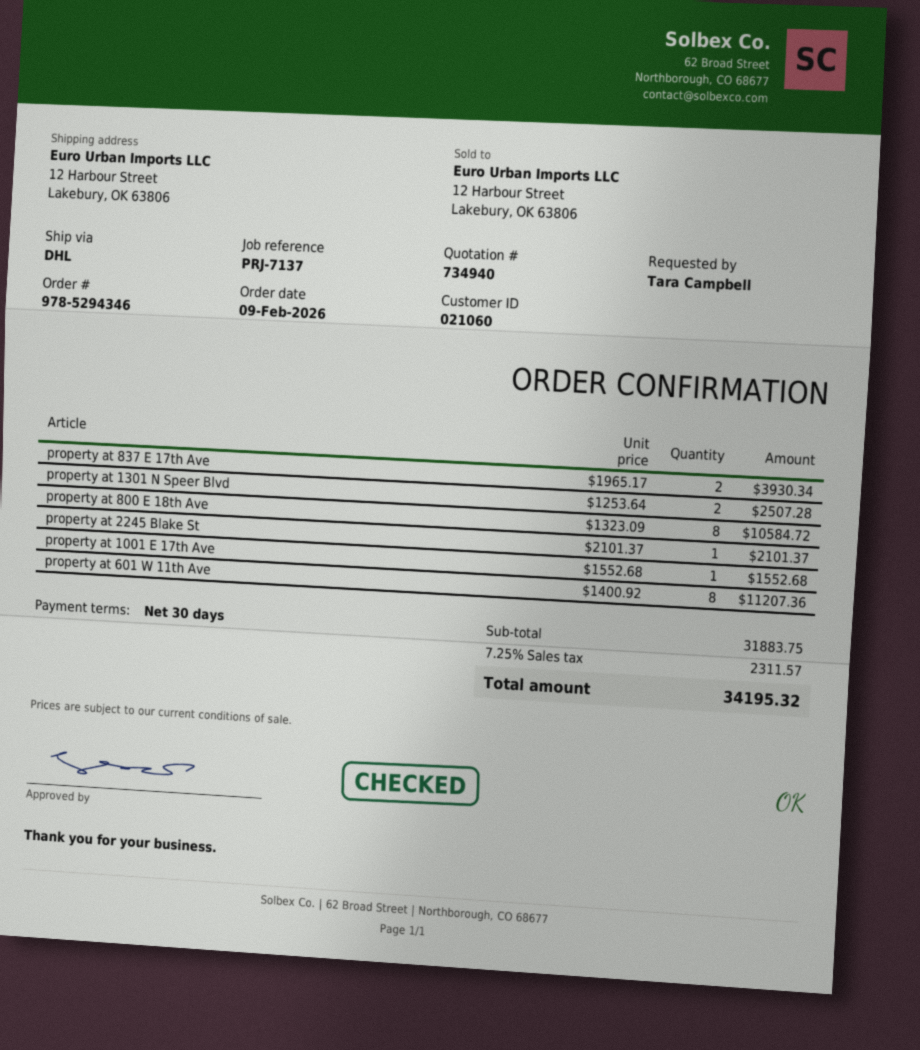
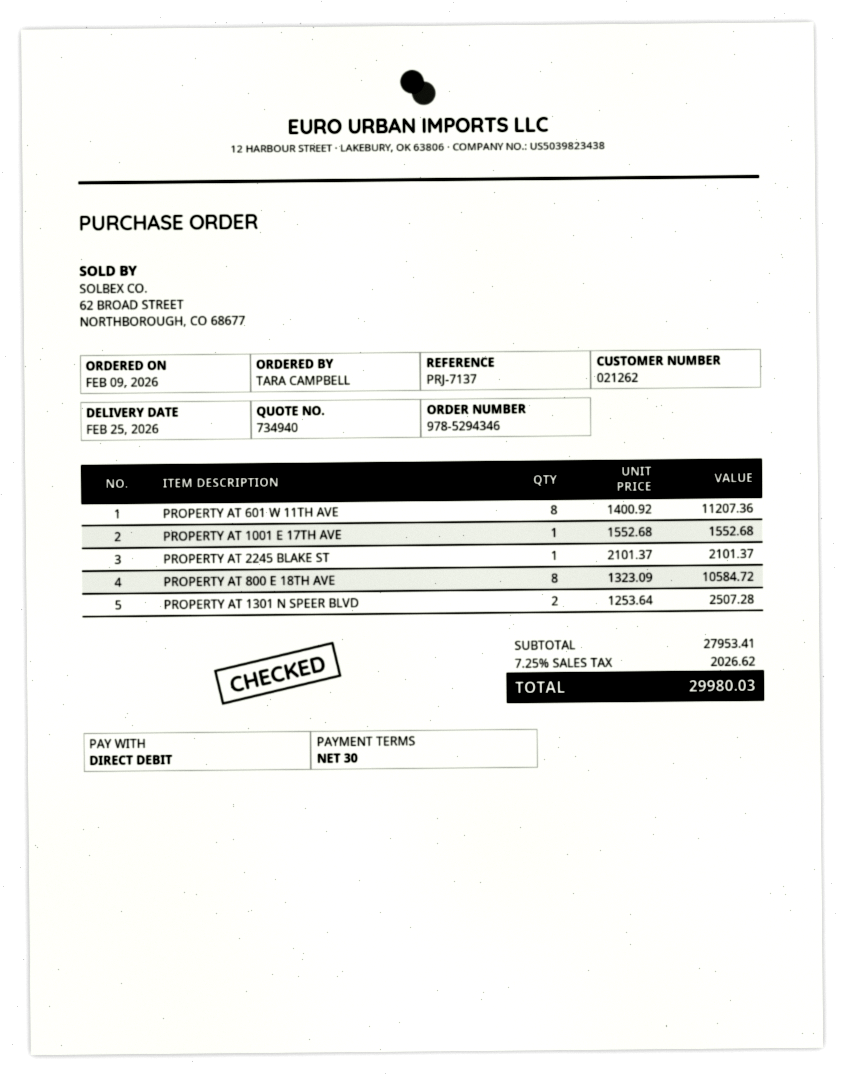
customer number: 021060 -> 021262
property at 837 E 17th Ave: 2 x 1965.17 = 3930.34 -> none
subtotal: 31883.75 -> 27953.41
tax: 7.25% = 2311.57 -> 7.25% = 2026.62
total: 34195.32 -> 29980.03

